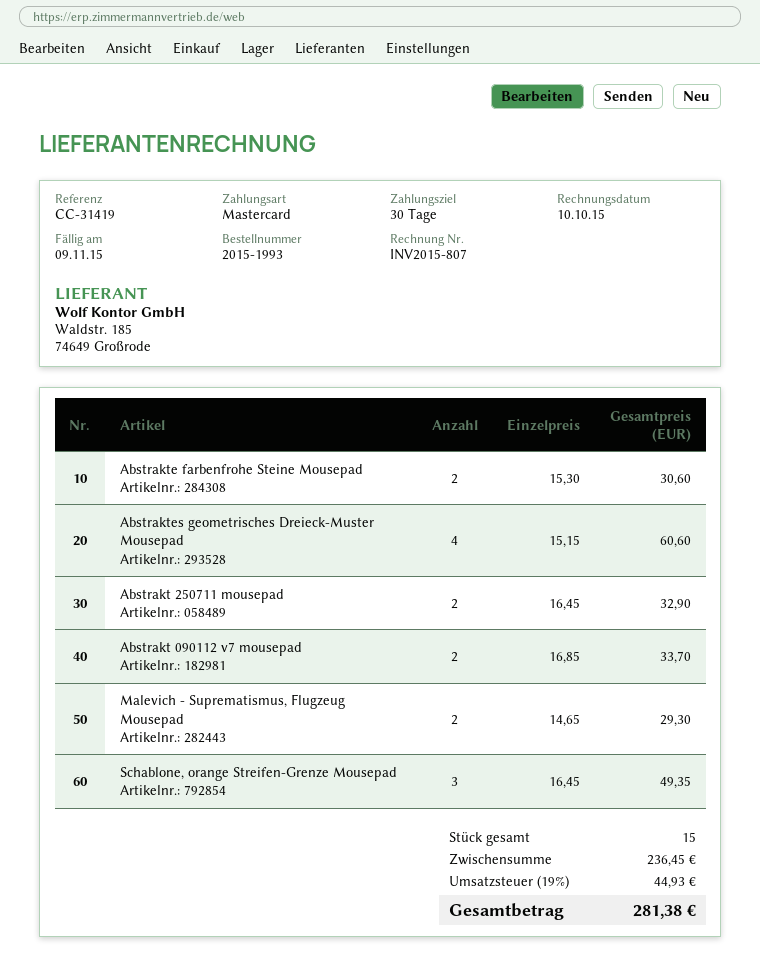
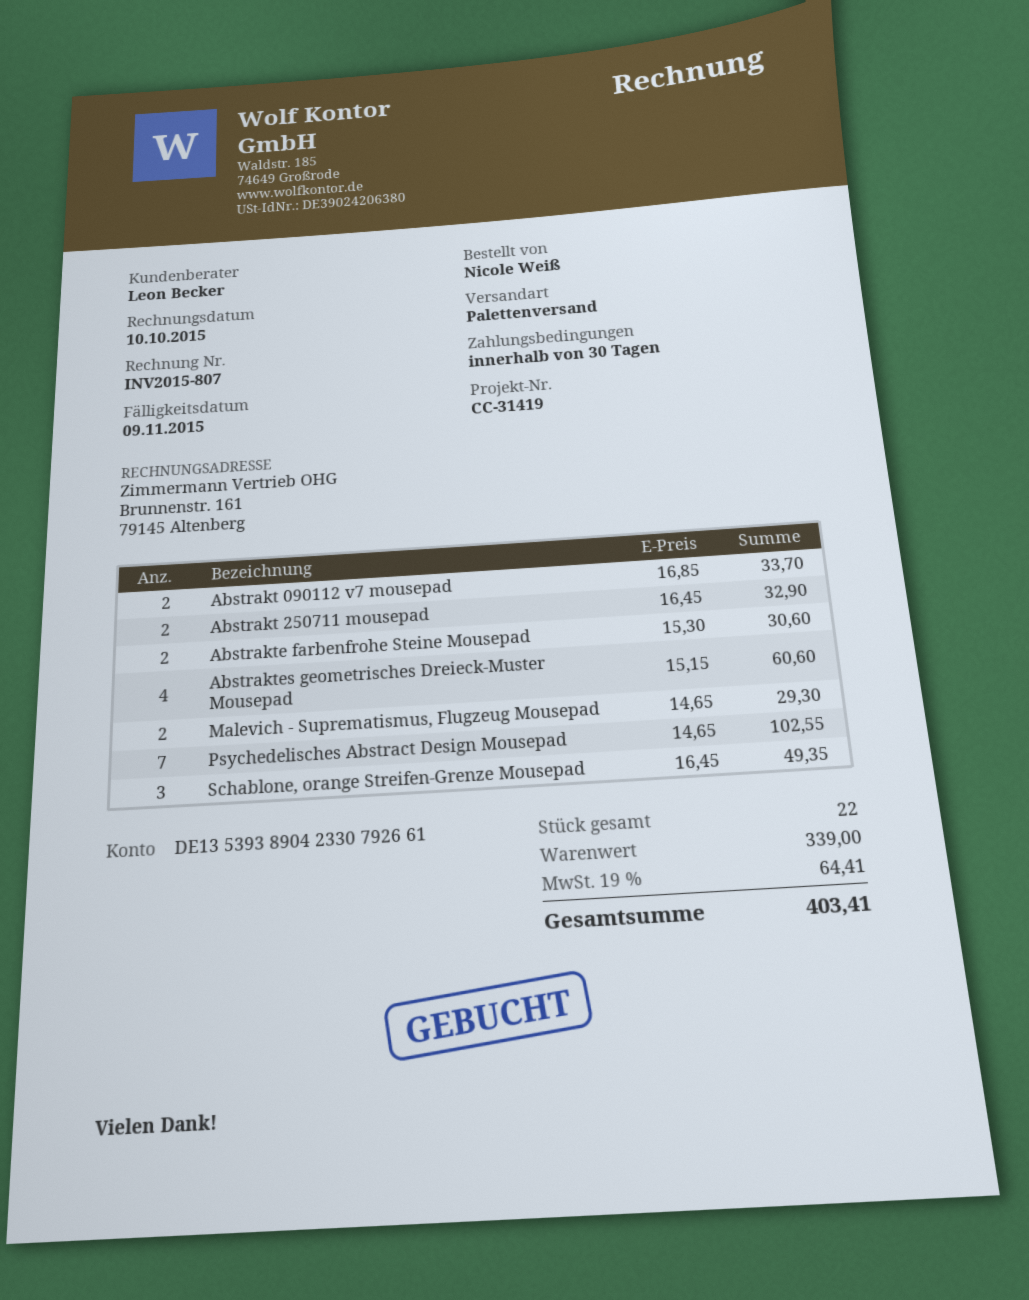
Psychedelisches Abstract Design Mousepad: none -> 7 x 14.65 = 102.55
total quantity: 15 -> 22
subtotal: 236.45 -> 339.00
tax: 19% = 44.93 -> 19% = 64.41
total: 281.38 -> 403.41

